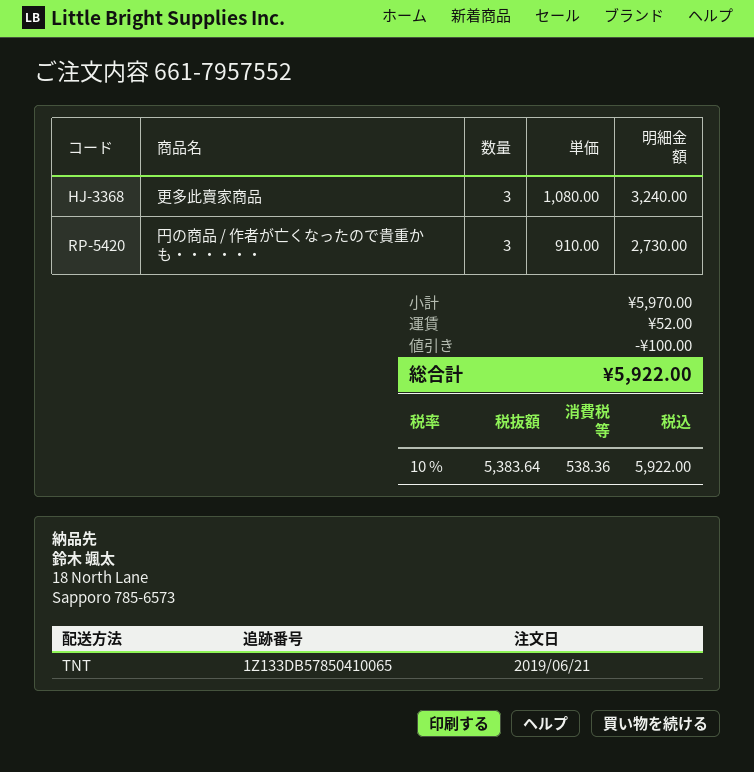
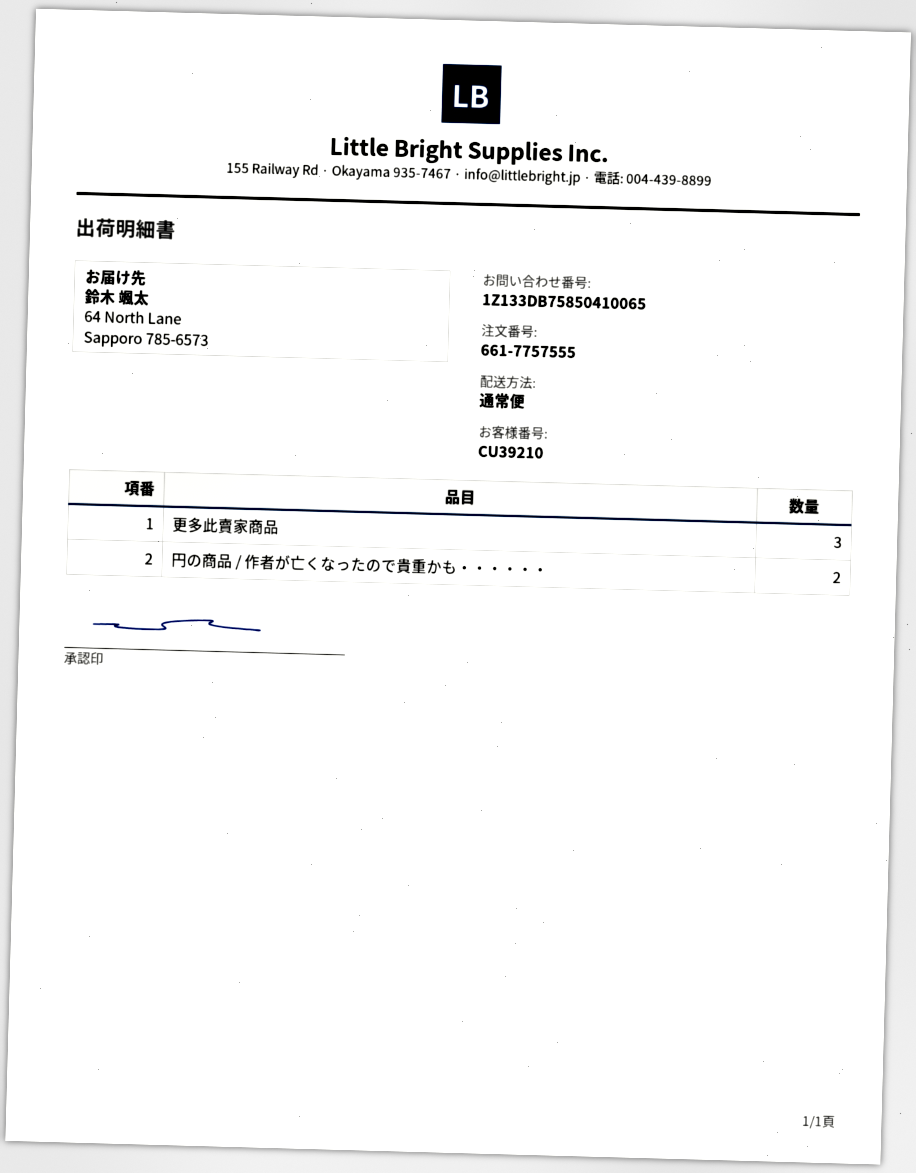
order number: 661-7957552 -> 661-7757555
shipping method: TNT -> standard
tracking number: 1Z133DB57850410065 -> 1Z133DB75850410065
ship to: 18 North Lane, Sapporo 785-6573 -> 64 North Lane, Sapporo 785-6573
円の商品 / 作者が亡くなったので貴重かも・・・・・・: 3 -> 2

